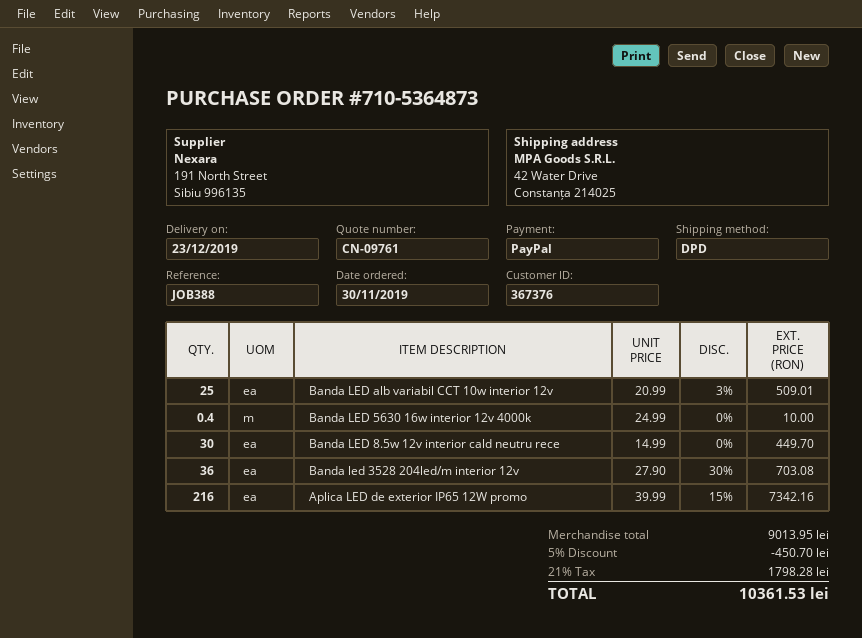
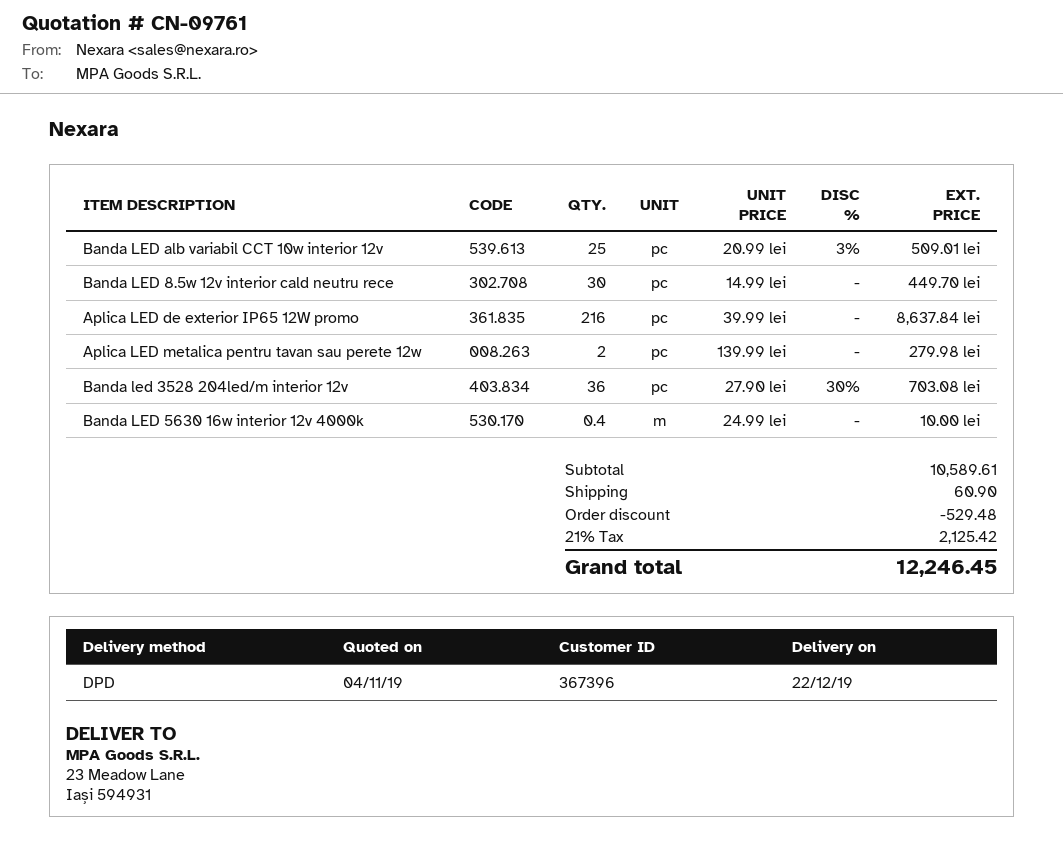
delivery date: 2019-12-23 -> 2019-12-22
customer number: 367376 -> 367396
ship to: 42 Water Drive, Constanța 214025 -> 23 Meadow Lane, Iași 594931
Aplica LED de exterior IP65 12W promo: 216 x 39.99 - 15% = 7342.16 -> 216 x 39.99 = 8637.84
Aplica LED metalica pentru tavan sau perete 12w: none -> 2 x 139.99 = 279.98
subtotal: 9013.95 -> 10589.61
discount: 450.70 -> 529.48
shipping: none -> 60.90
tax: 21% = 1798.28 -> 21% = 2125.42
total: 10361.53 -> 12246.45

